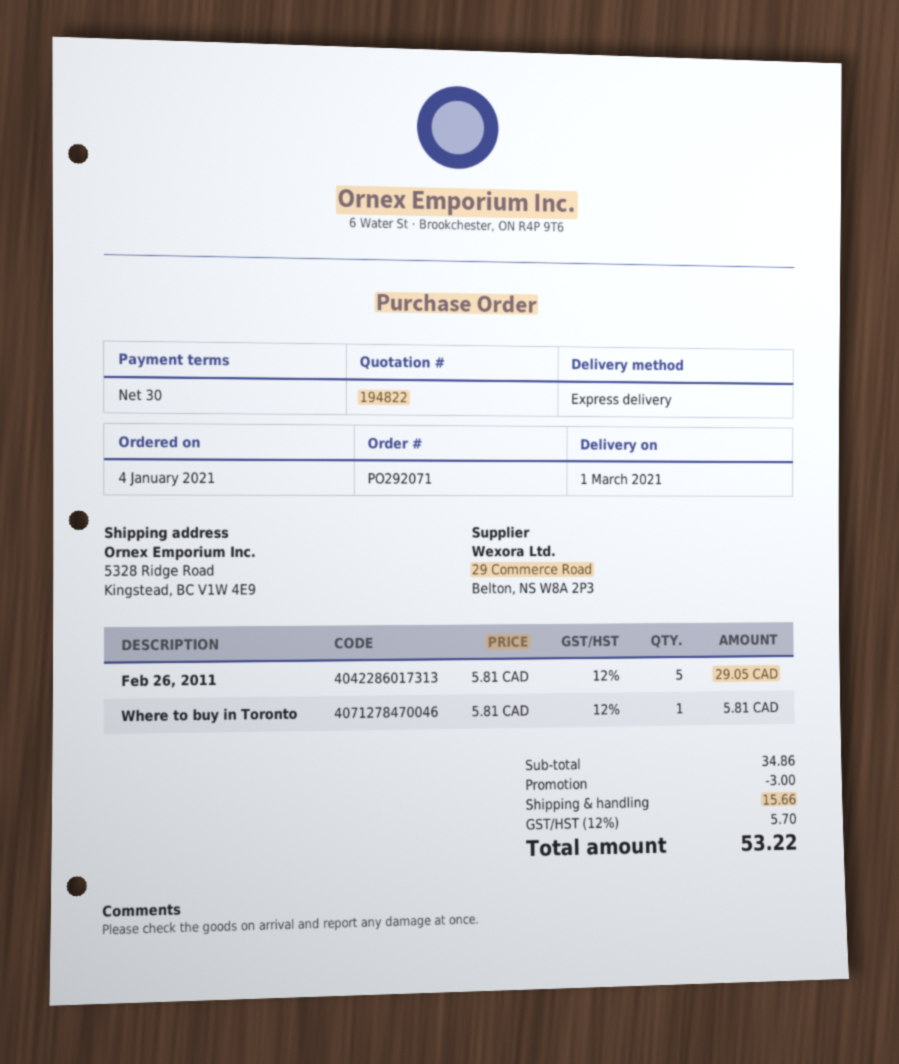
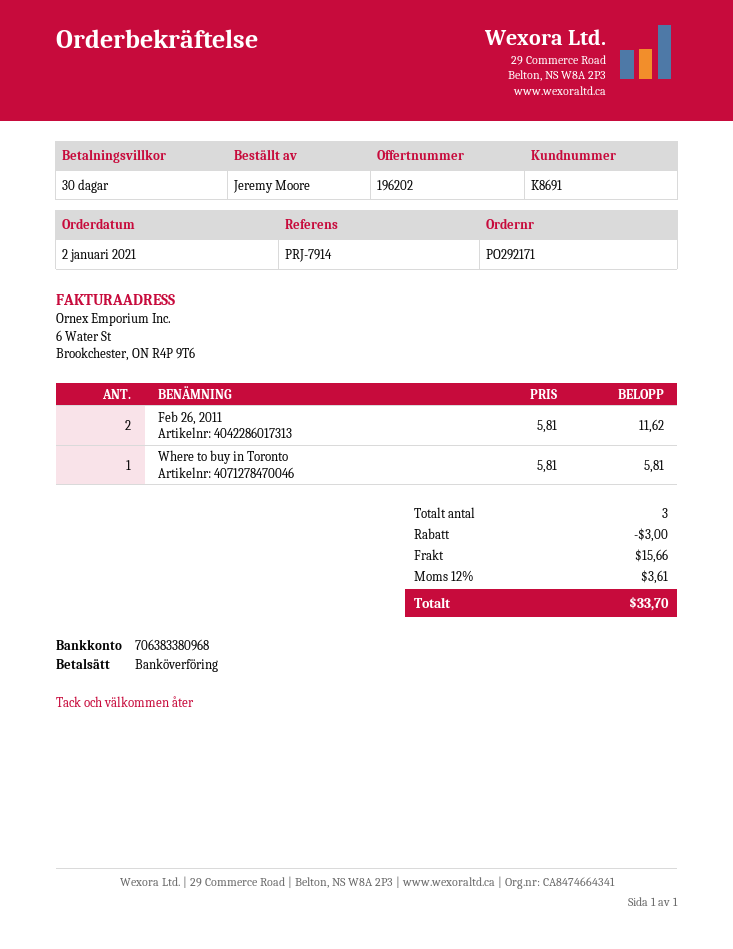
quote number: 194822 -> 196202
order number: PO292071 -> PO292171
order date: 2021-01-04 -> 2021-01-02
Feb 26, 2011: 5 x 5.81 = 29.05 -> 2 x 5.81 = 11.62
tax: 12% = 5.70 -> 12% = 3.61
total: 53.22 -> 33.70

